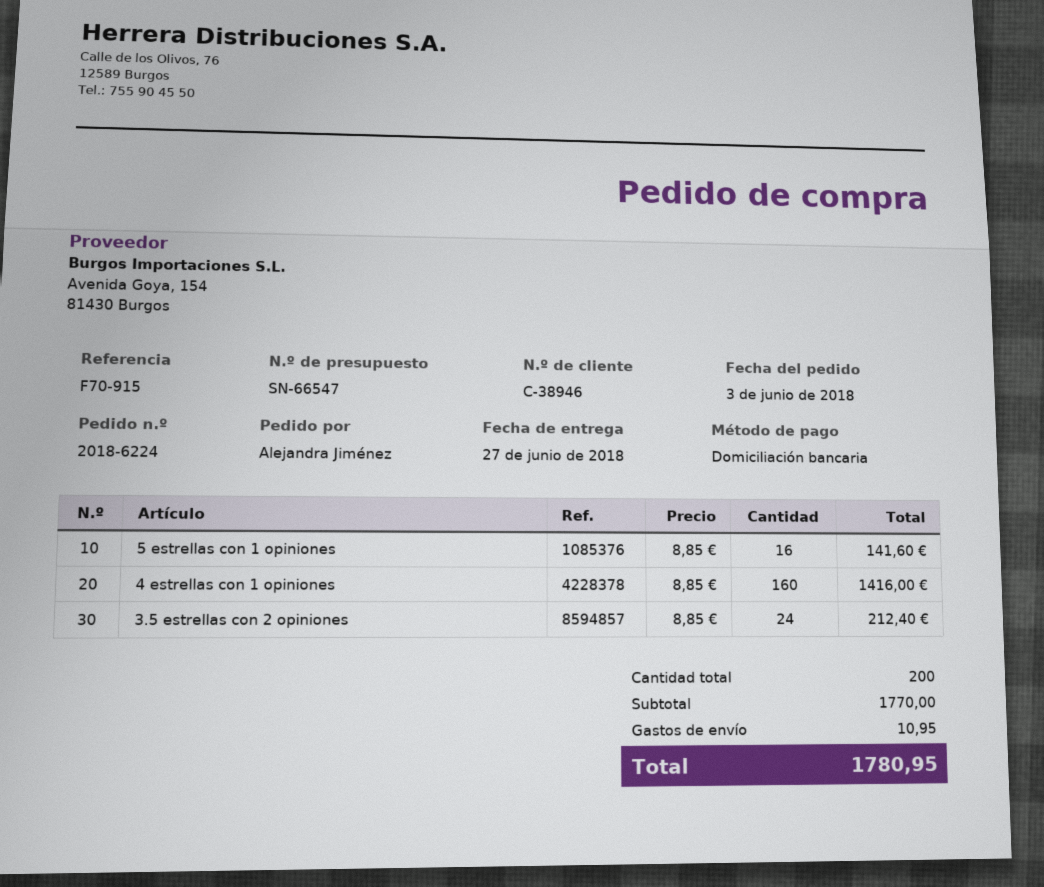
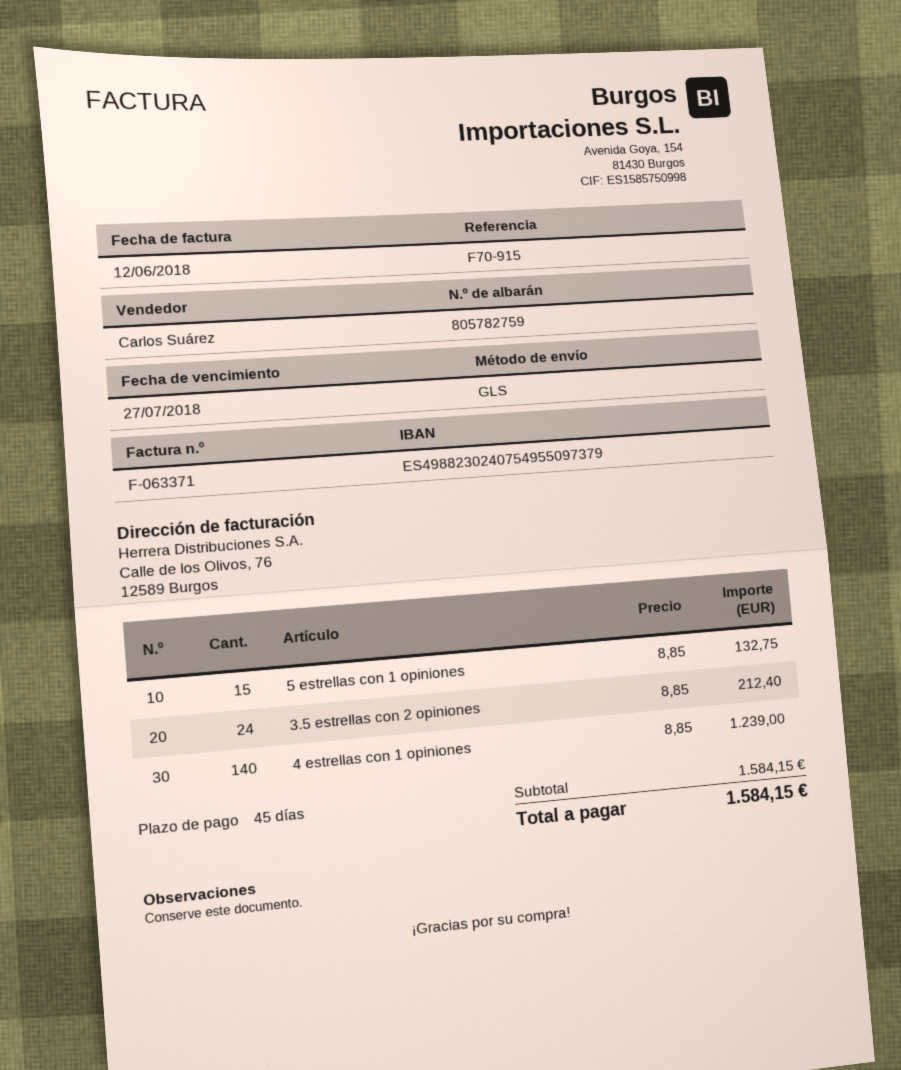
5 estrellas con 1 opiniones: 16 x 8.85 = 141.60 -> 15 x 8.85 = 132.75
4 estrellas con 1 opiniones: 160 x 8.85 = 1416.00 -> 140 x 8.85 = 1239.00
subtotal: 1770.00 -> 1584.15
shipping: 10.95 -> none
total: 1780.95 -> 1584.15

